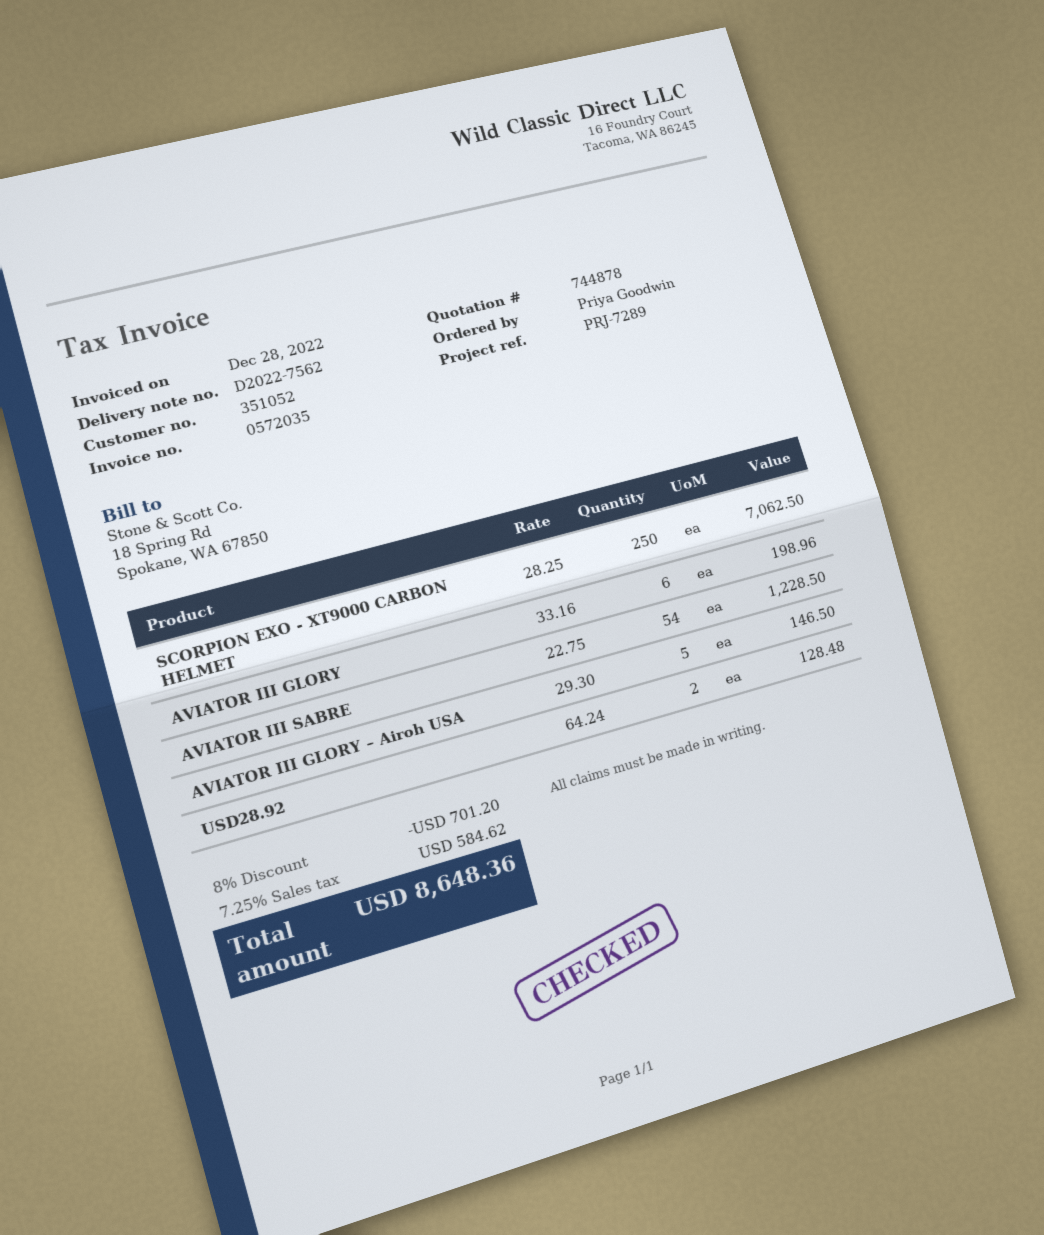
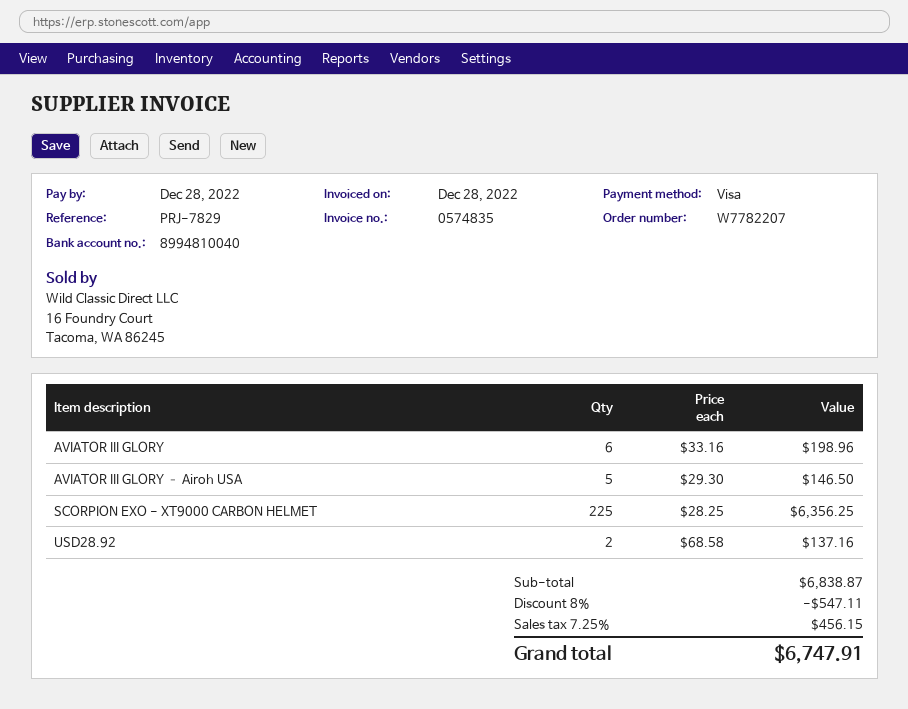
invoice number: 0572035 -> 0574835
reference: PRJ-7289 -> PRJ-7829
SCORPION EXO - XT9000 CARBON HELMET: 250 x 28.25 = 7062.50 -> 225 x 28.25 = 6356.25
AVIATOR III SABRE: 54 x 22.75 = 1228.50 -> none
USD28.92: 2 x 64.24 = 128.48 -> 2 x 68.58 = 137.16
discount: 8% = 701.20 -> 8% = 547.11
tax: 7.25% = 584.62 -> 7.25% = 456.15
total: 8648.36 -> 6747.91

